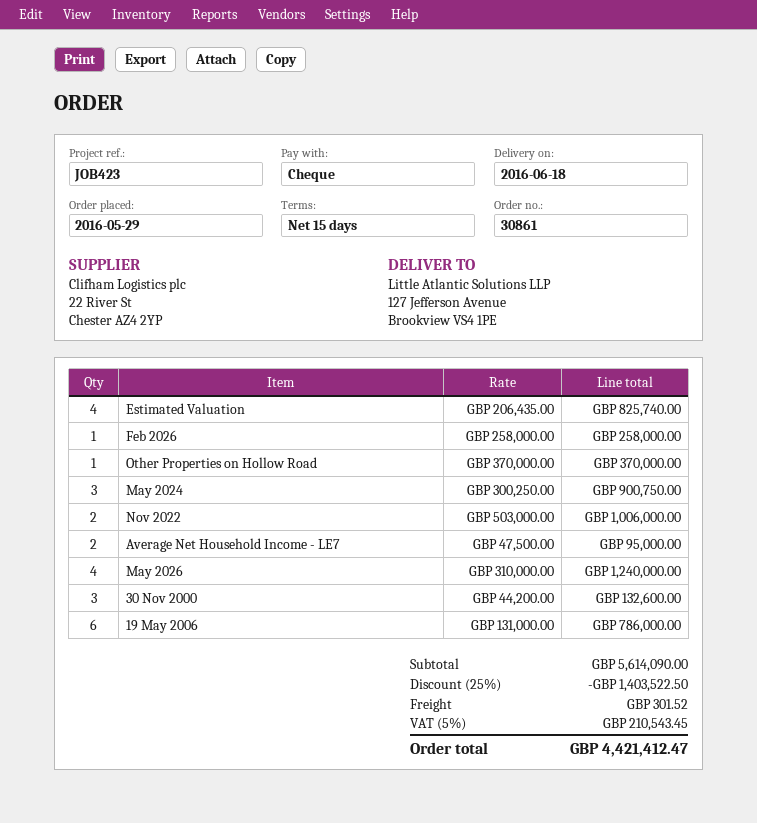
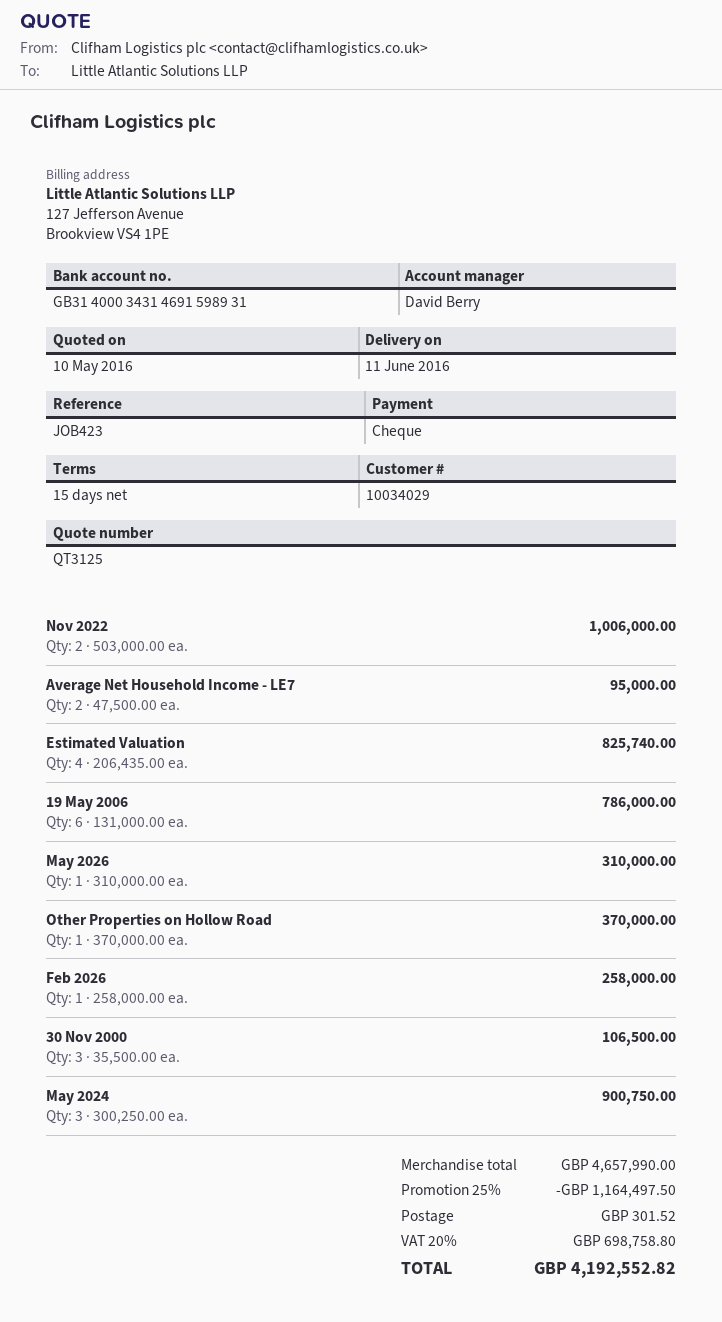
delivery date: 2016-06-18 -> 2016-06-11
May 2026: 4 x 310000.00 = 1240000.00 -> 1 x 310000.00 = 310000.00
30 Nov 2000: 3 x 44200.00 = 132600.00 -> 3 x 35500.00 = 106500.00
subtotal: 5614090.00 -> 4657990.00
discount: 25% = 1403522.50 -> 25% = 1164497.50
tax: 5% = 210543.45 -> 20% = 698758.80
total: 4421412.47 -> 4192552.82

